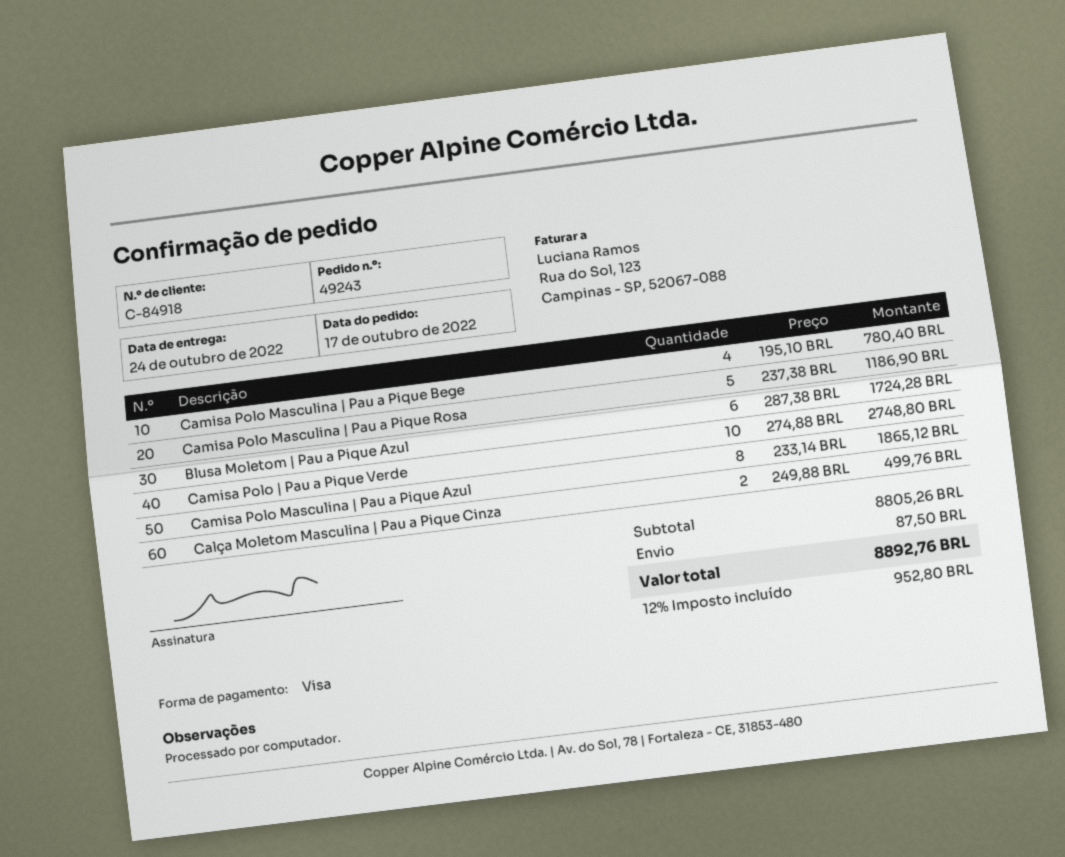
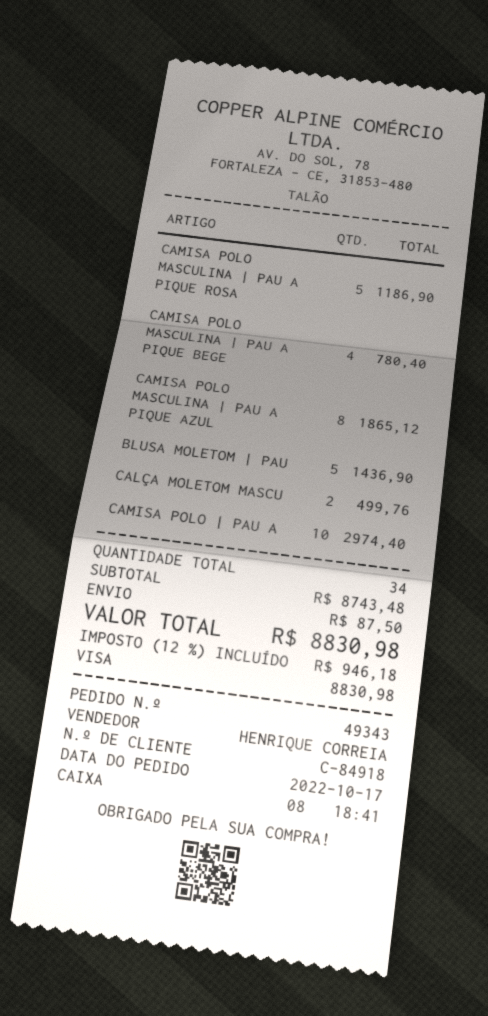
order number: 49243 -> 49343
Blusa Moletom | Pau a Pique Azul: 6 for 1724.28 -> 5 for 1436.90
Camisa Polo | Pau a Pique Verde: 10 for 2748.80 -> 10 for 2974.40
subtotal: 8805.26 -> 8743.48
tax: 12% = 952.80 -> 12% = 946.18
total: 8892.76 -> 8830.98

